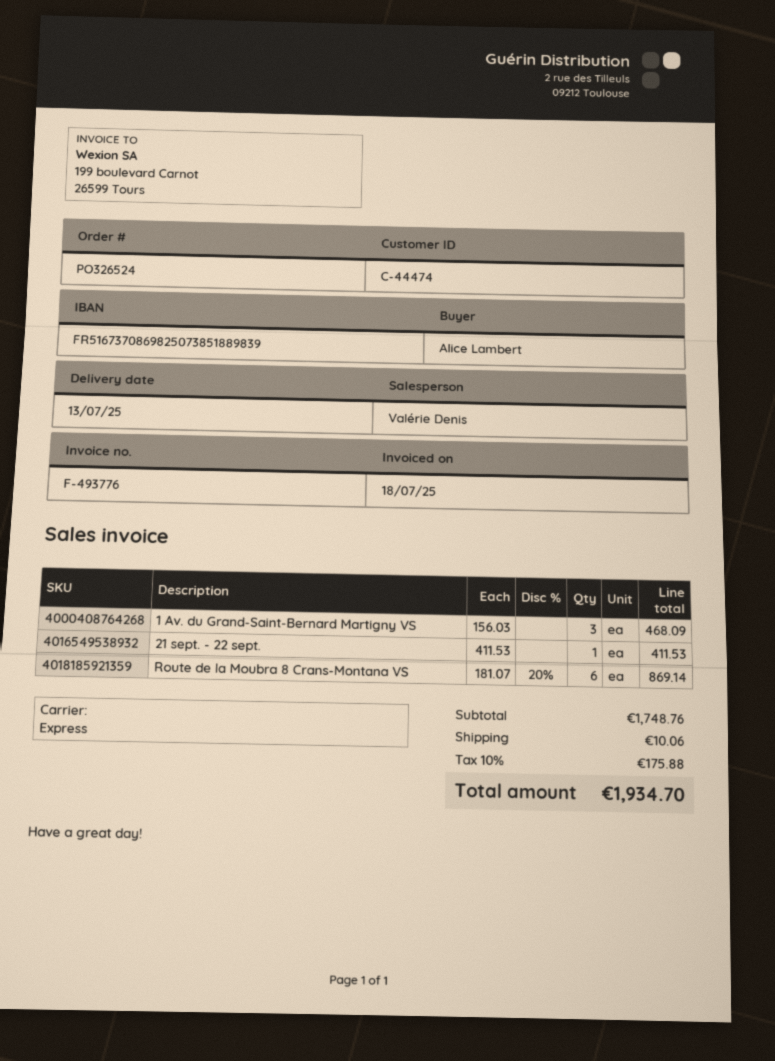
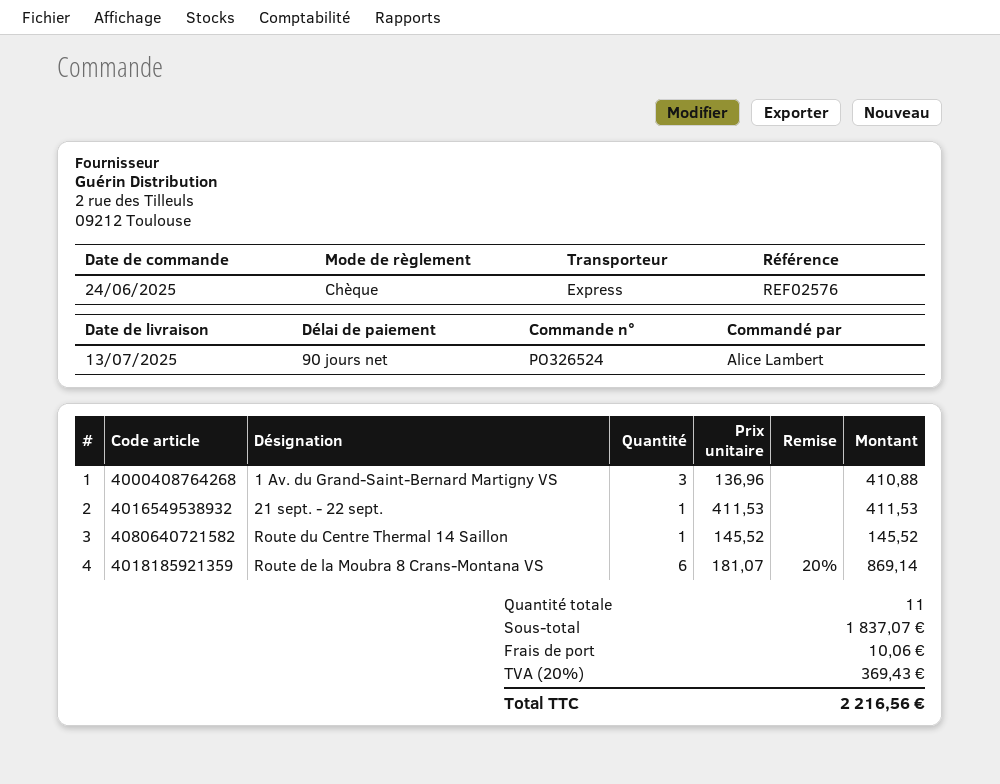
1 Av. du Grand-Saint-Bernard Martigny VS: 3 x 156.03 = 468.09 -> 3 x 136.96 = 410.88
Route du Centre Thermal 14 Saillon: none -> 1 x 145.52 = 145.52
subtotal: 1748.76 -> 1837.07
tax: 10% = 175.88 -> 20% = 369.43
total: 1934.70 -> 2216.56

